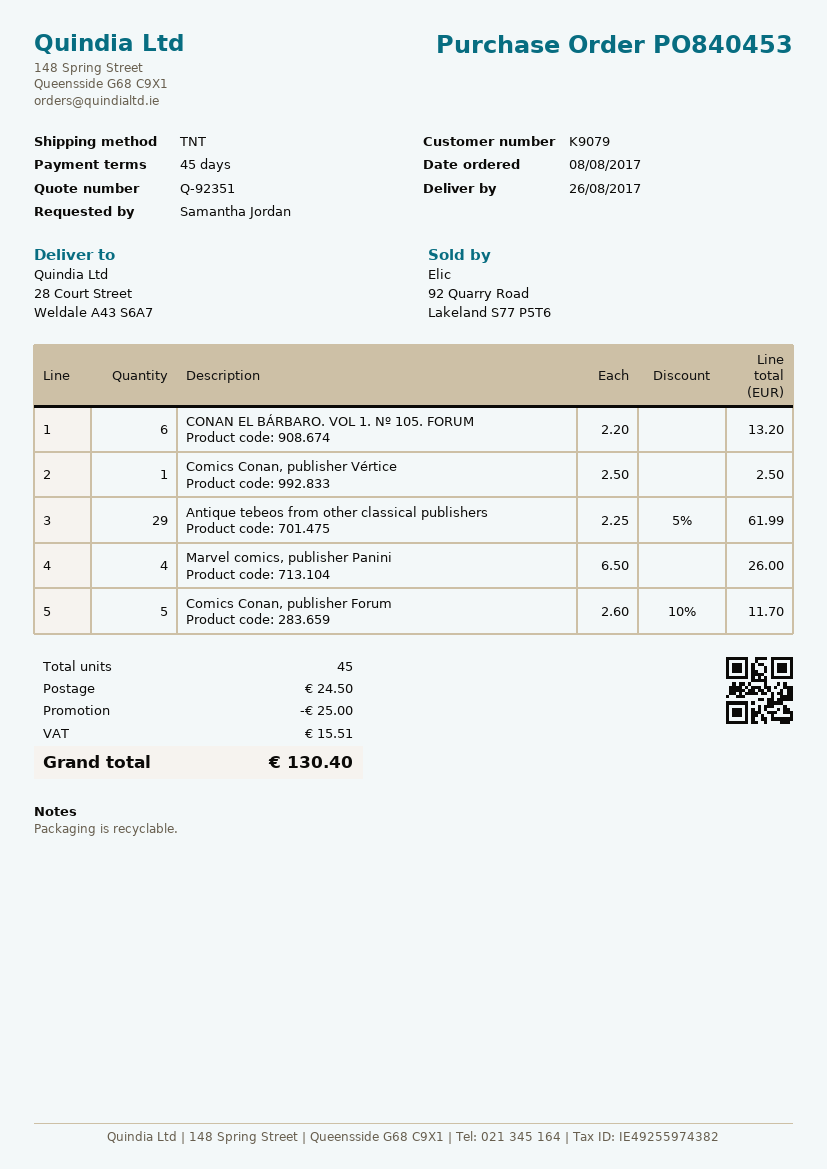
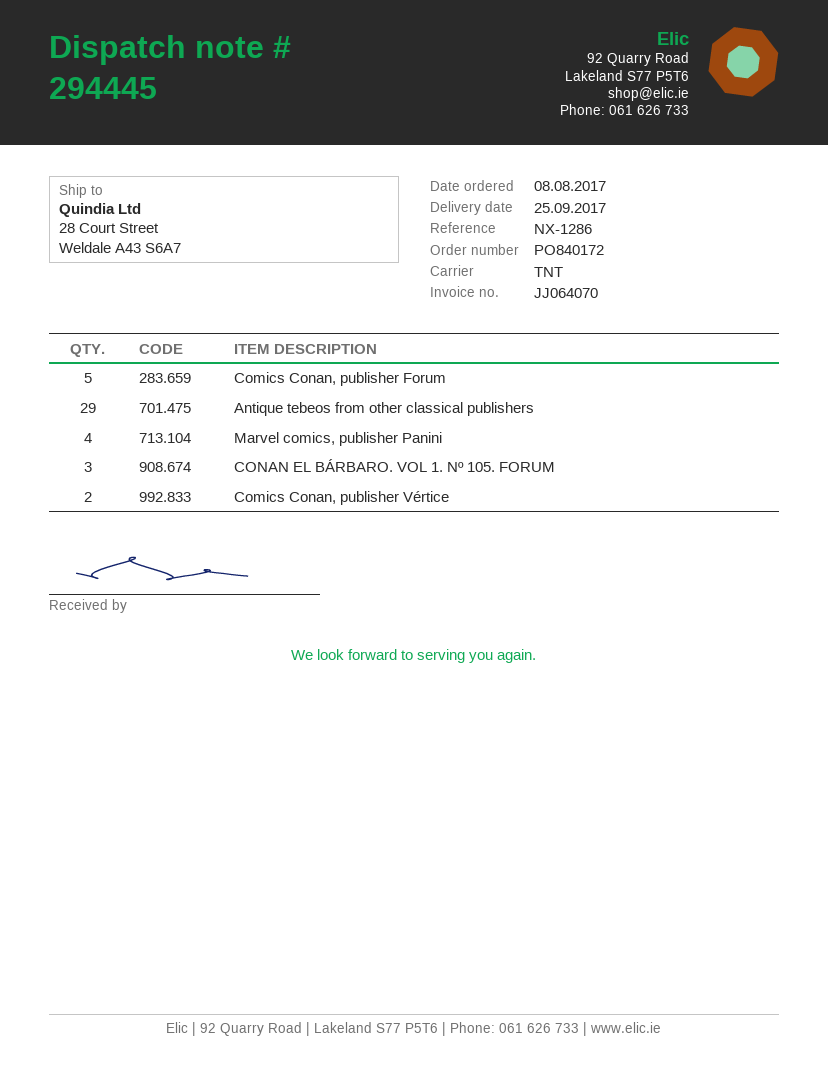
order number: PO840453 -> PO840172
delivery date: 2017-08-26 -> 2017-09-25
CONAN EL BÁRBARO. VOL 1. Nº 105. FORUM: 6 -> 3
Comics Conan, publisher Vértice: 1 -> 2

